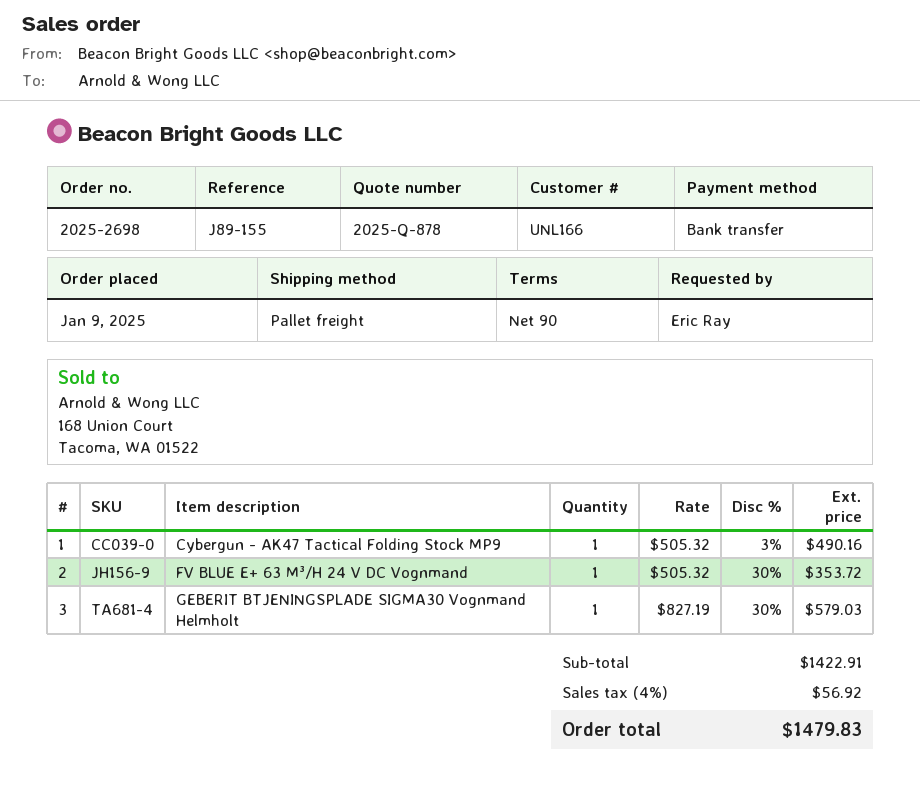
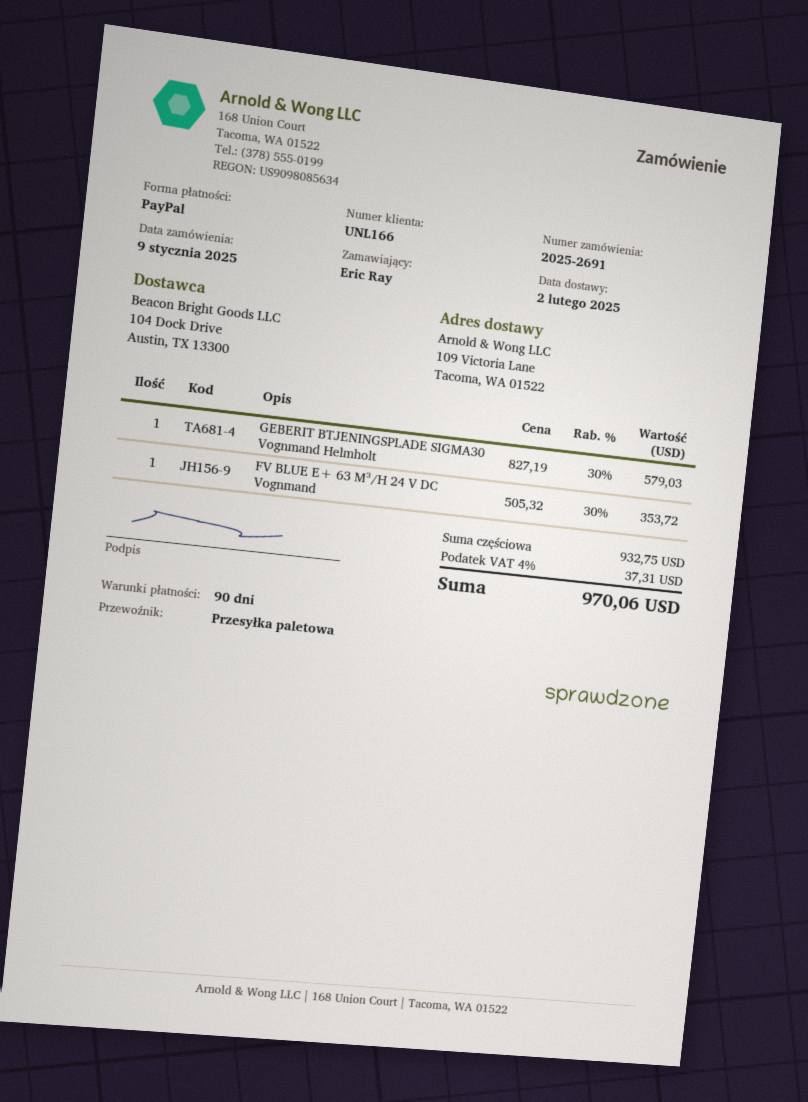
order number: 2025-2698 -> 2025-2691
payment method: bank transfer -> PayPal
Cybergun - AK47 Tactical Folding Stock MP9: 1 x 505.32 - 3% = 490.16 -> none
subtotal: 1422.91 -> 932.75
tax: 4% = 56.92 -> 4% = 37.31
total: 1479.83 -> 970.06

